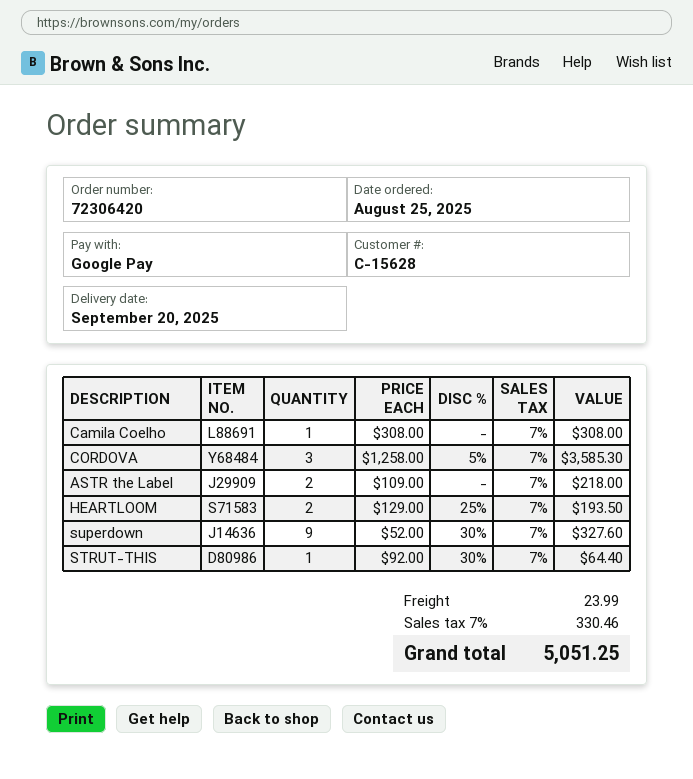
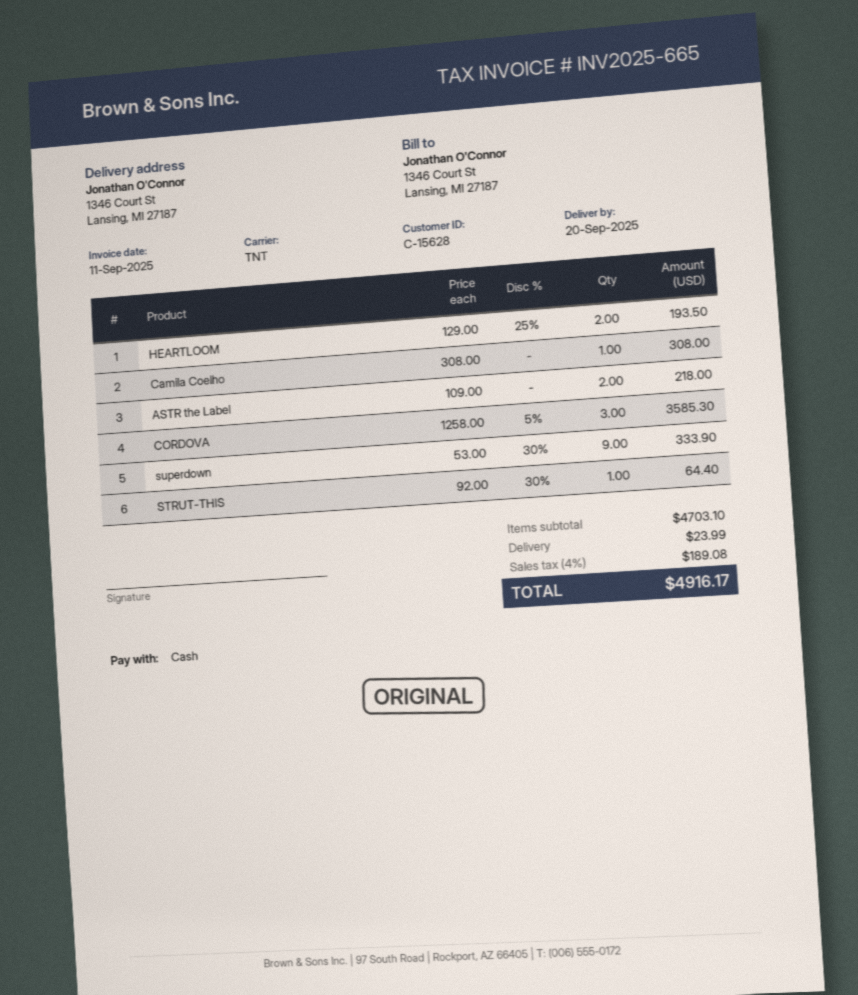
payment method: Google Pay -> cash
superdown: 9 x 52.00 - 30% = 327.60 -> 9 x 53.00 - 30% = 333.90
tax: 7% = 330.46 -> 4% = 189.08
total: 5051.25 -> 4916.17

